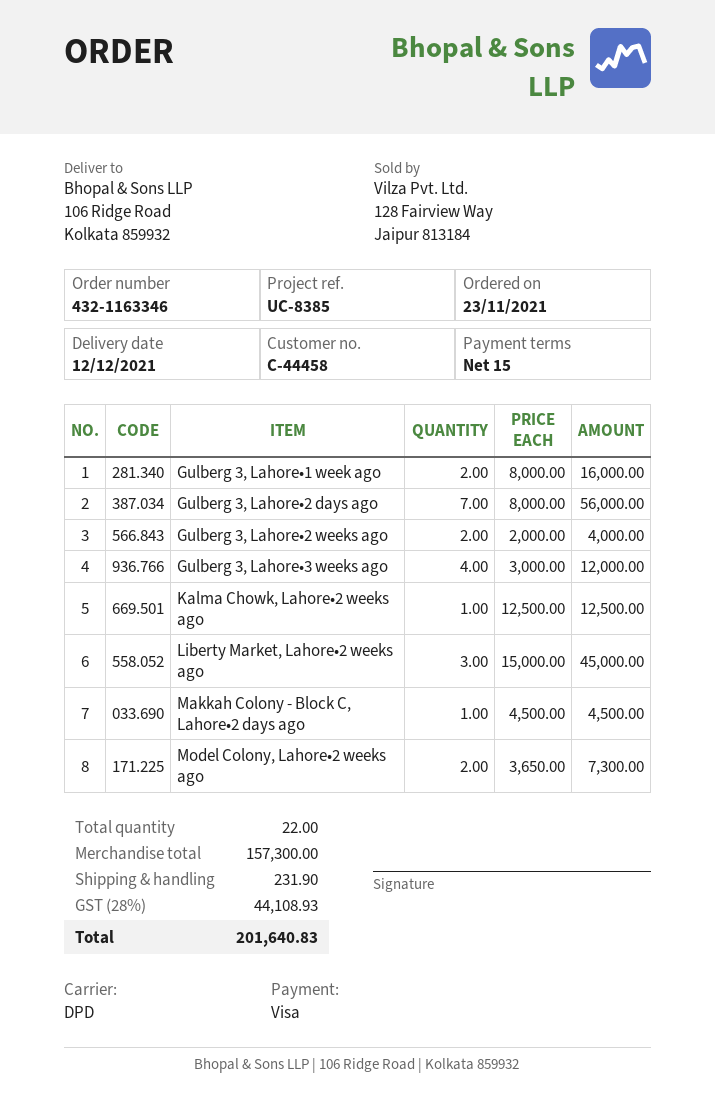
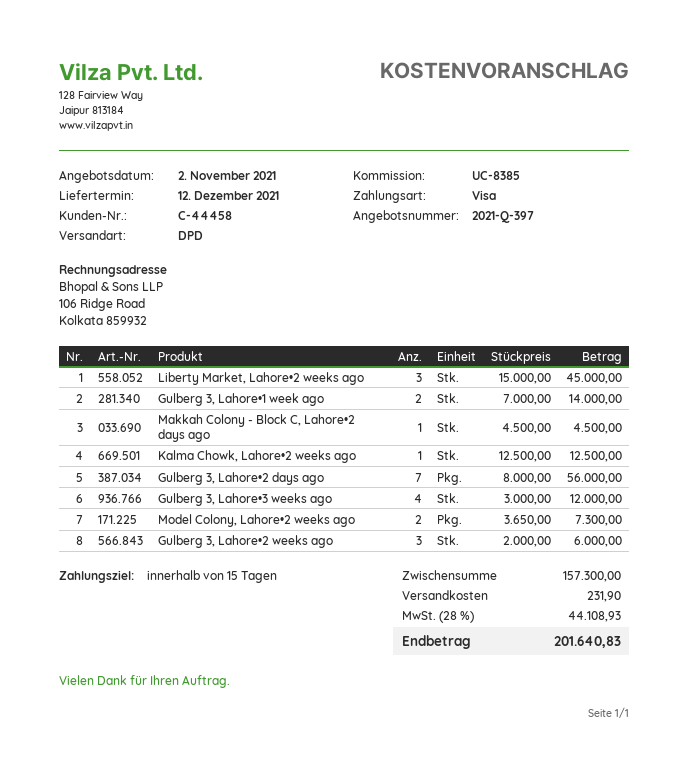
Gulberg 3, Lahore•1 week ago: 2 x 8000.00 = 16000.00 -> 2 x 7000.00 = 14000.00
Gulberg 3, Lahore•2 weeks ago: 2 x 2000.00 = 4000.00 -> 3 x 2000.00 = 6000.00

